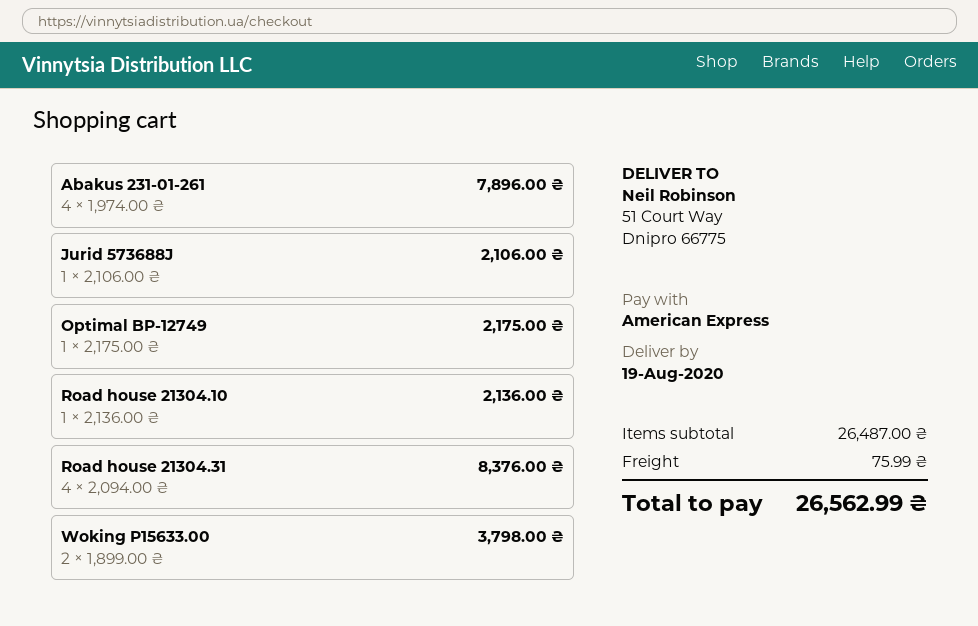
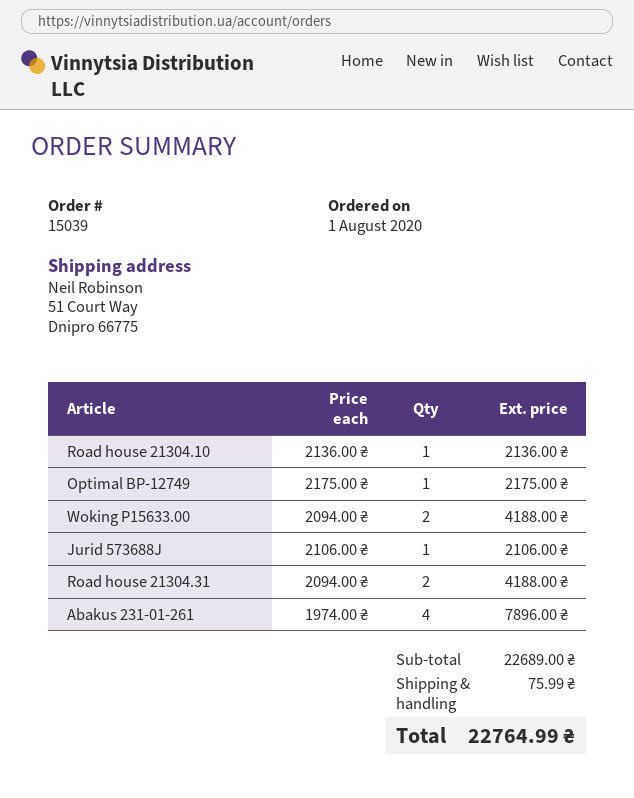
Road house 21304.31: 4 x 2094.00 = 8376.00 -> 2 x 2094.00 = 4188.00
Woking P15633.00: 2 x 1899.00 = 3798.00 -> 2 x 2094.00 = 4188.00
subtotal: 26487.00 -> 22689.00
total: 26562.99 -> 22764.99

